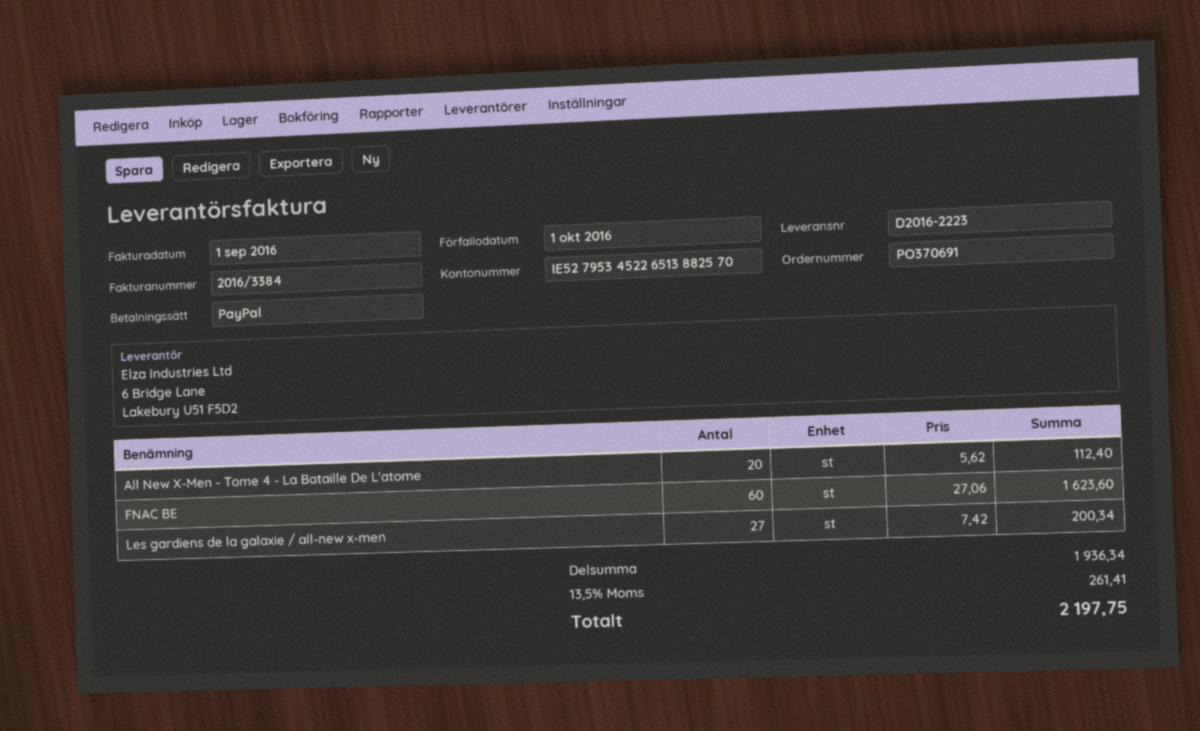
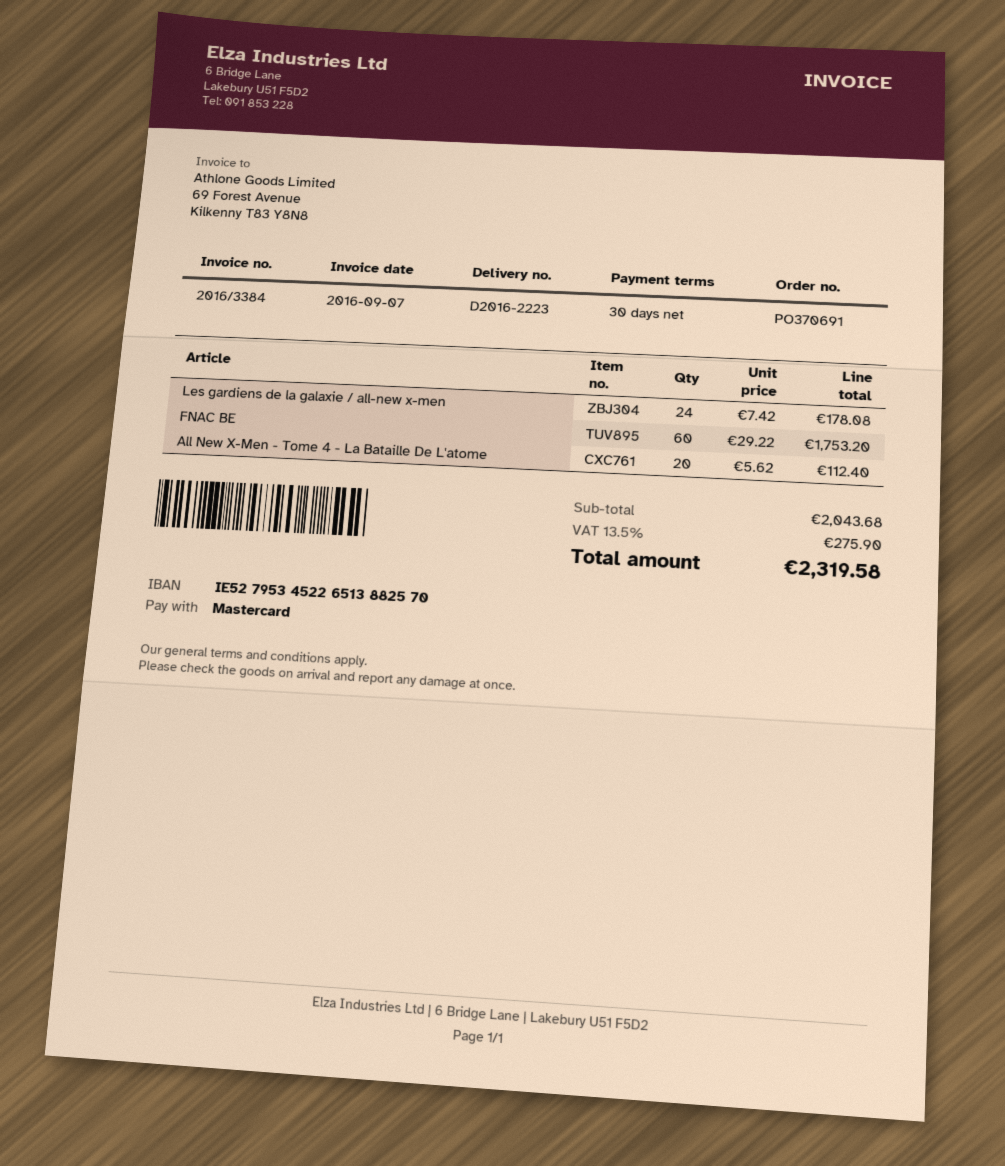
invoice date: 2016-09-01 -> 2016-09-07
payment method: PayPal -> Mastercard
FNAC BE: 60 x 27.06 = 1623.60 -> 60 x 29.22 = 1753.20
Les gardiens de la galaxie / all-new x-men: 27 x 7.42 = 200.34 -> 24 x 7.42 = 178.08
subtotal: 1936.34 -> 2043.68
tax: 13.5% = 261.41 -> 13.5% = 275.90
total: 2197.75 -> 2319.58

